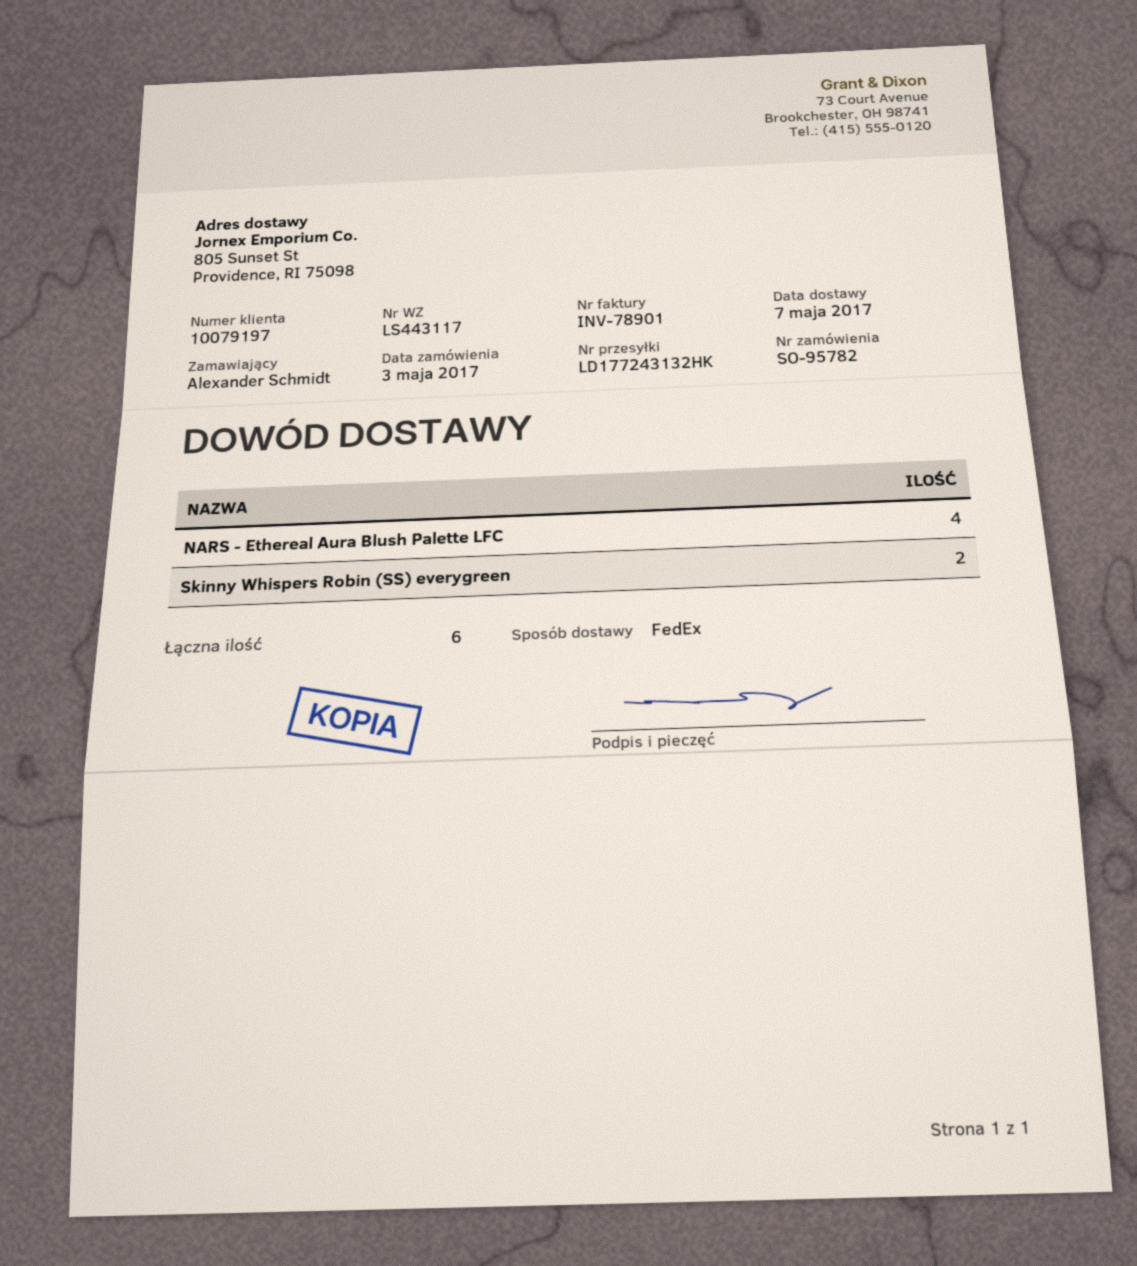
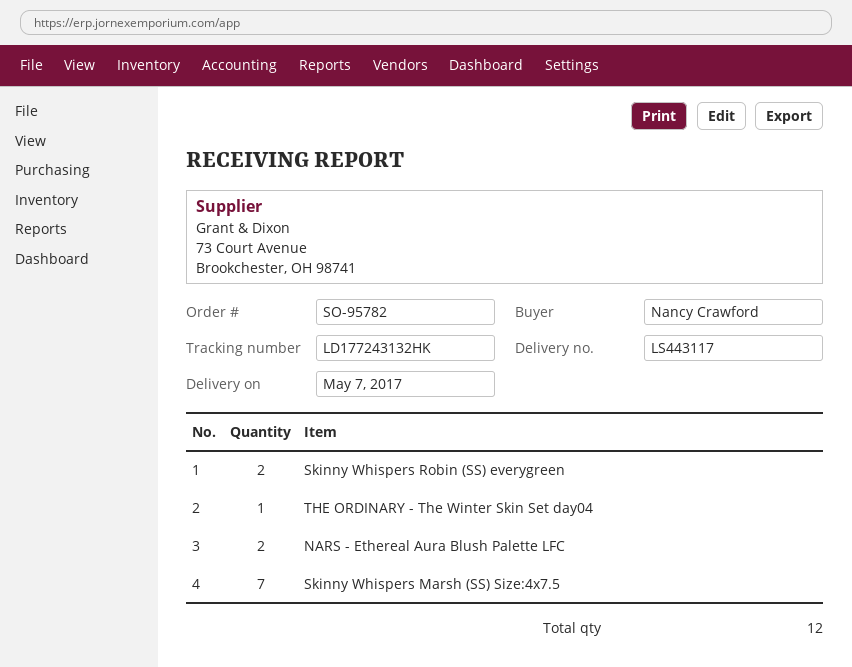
ordered by: Alexander Schmidt -> Nancy Crawford
NARS - Ethereal Aura Blush Palette LFC: 4 -> 2
THE ORDINARY - The Winter Skin Set day04: none -> 1
Skinny Whispers Marsh (SS) Size:4x7.5: none -> 7
total quantity: 6 -> 12

